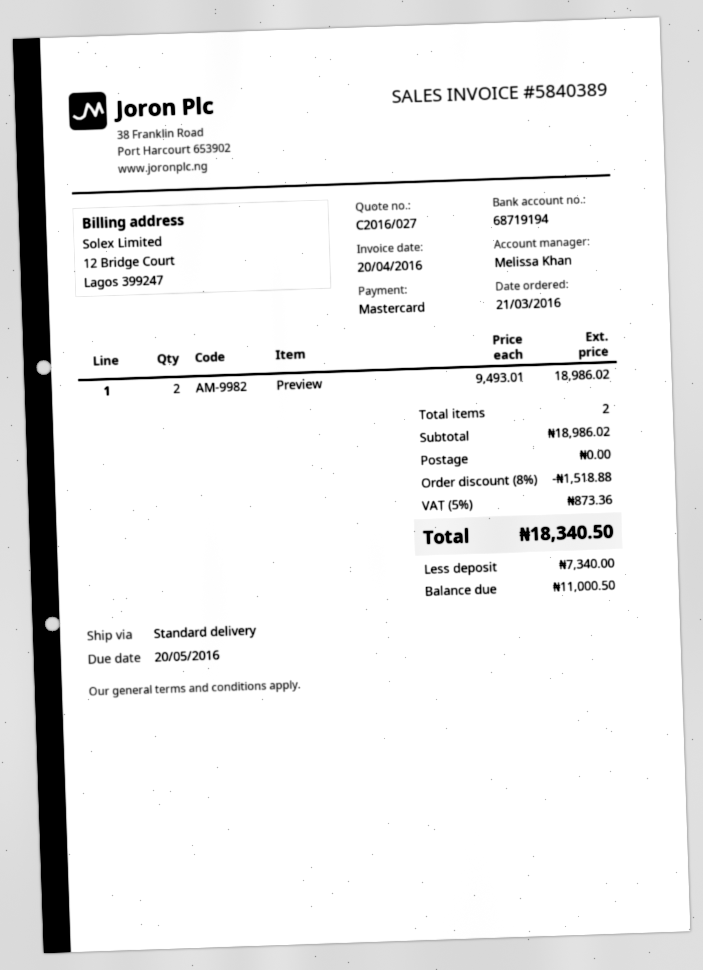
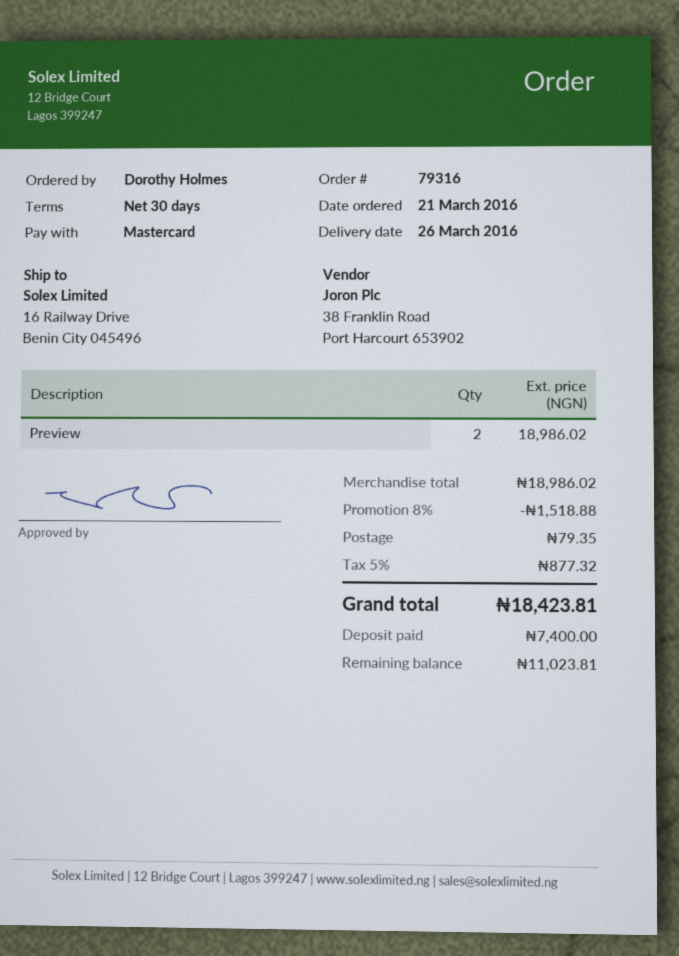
shipping: 0.00 -> 79.35
tax: 5% = 873.36 -> 5% = 877.32
total: 18340.50 -> 18423.81
deposit: 7340.00 -> 7400.00
balance: 11000.50 -> 11023.81

